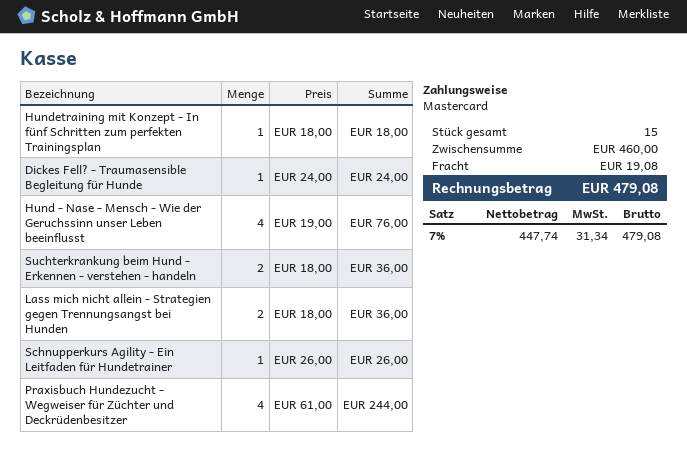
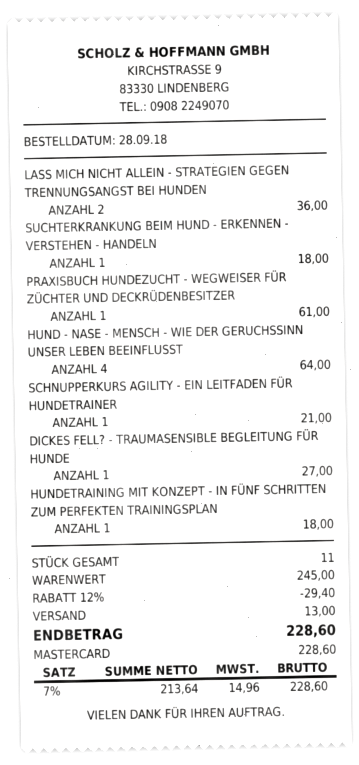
Dickes Fell? - Traumasensible Begleitung für Hunde: 1 for 24.00 -> 1 for 27.00
Hund - Nase - Mensch - Wie der Geruchssinn unser Leben beeinflusst: 4 for 76.00 -> 4 for 64.00
Suchterkrankung beim Hund - Erkennen - verstehen - handeln: 2 for 36.00 -> 1 for 18.00
Schnupperkurs Agility - Ein Leitfaden für Hundetrainer: 1 for 26.00 -> 1 for 21.00
Praxisbuch Hundezucht - Wegweiser für Züchter und Deckrüdenbesitzer: 4 for 244.00 -> 1 for 61.00
total quantity: 15 -> 11
subtotal: 460.00 -> 245.00
discount: none -> 12% = 29.40
shipping: 19.08 -> 13.00
net: 447.74 -> 213.64
tax: 7% = 31.34 -> 7% = 14.96
total: 479.08 -> 228.60

